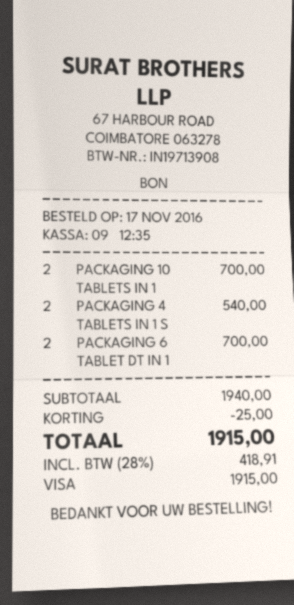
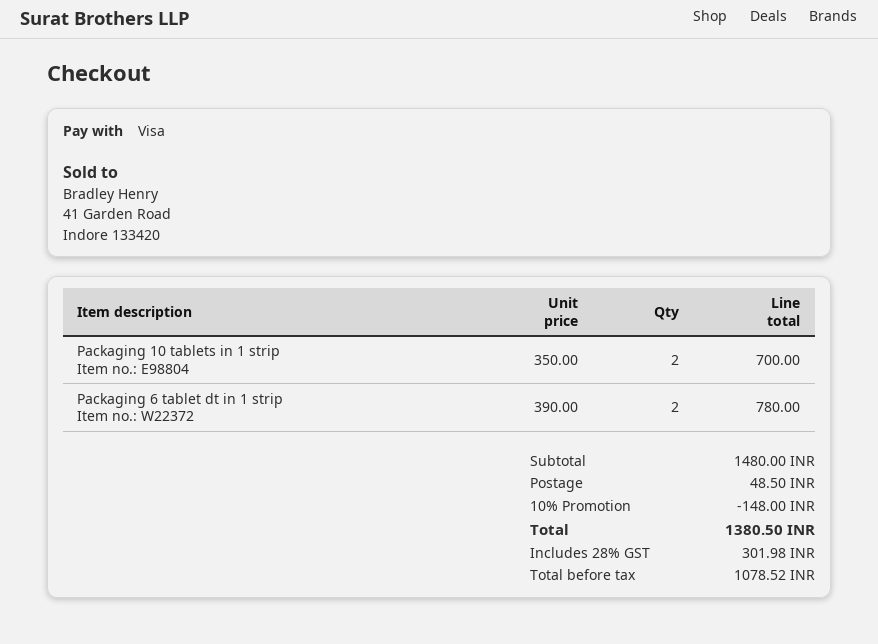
PACKAGING 4 TABLETS IN 1 S: 2 for 540.00 -> none
PACKAGING 6 TABLET DT IN 1: 2 for 700.00 -> 2 for 780.00
subtotal: 1940.00 -> 1480.00
discount: 25.00 -> 148.00
shipping: none -> 48.50
tax: 28% = 418.91 -> 28% = 301.98
total: 1915.00 -> 1380.50

